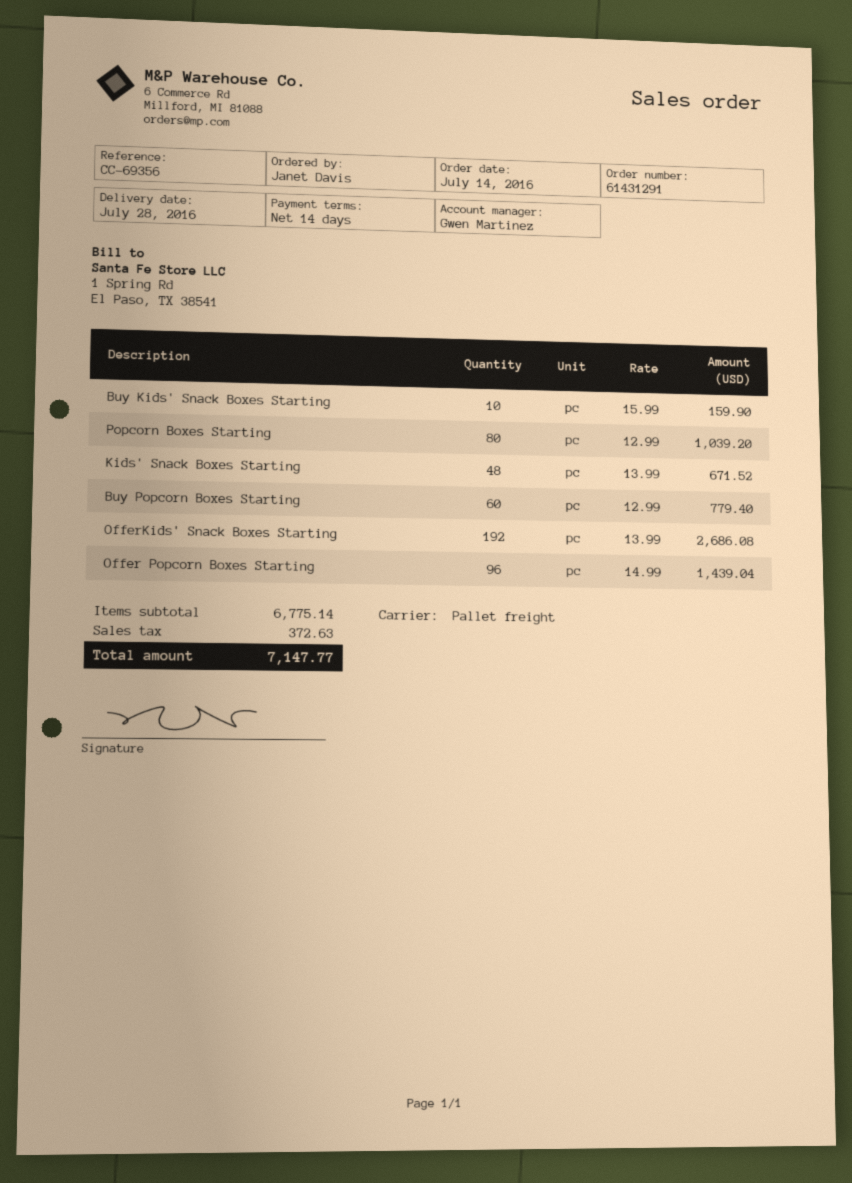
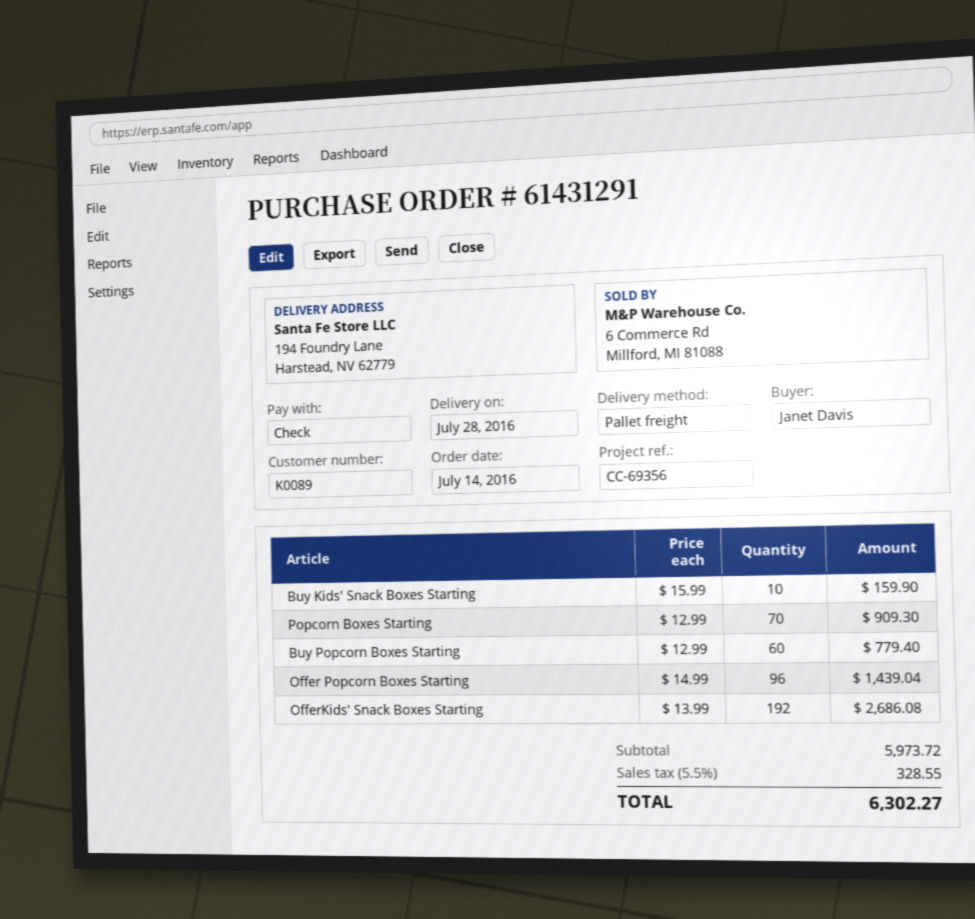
Popcorn Boxes Starting: 80 x 12.99 = 1039.20 -> 70 x 12.99 = 909.30
Kids' Snack Boxes Starting: 48 x 13.99 = 671.52 -> none
subtotal: 6775.14 -> 5973.72
tax: 372.63 -> 328.55
total: 7147.77 -> 6302.27

